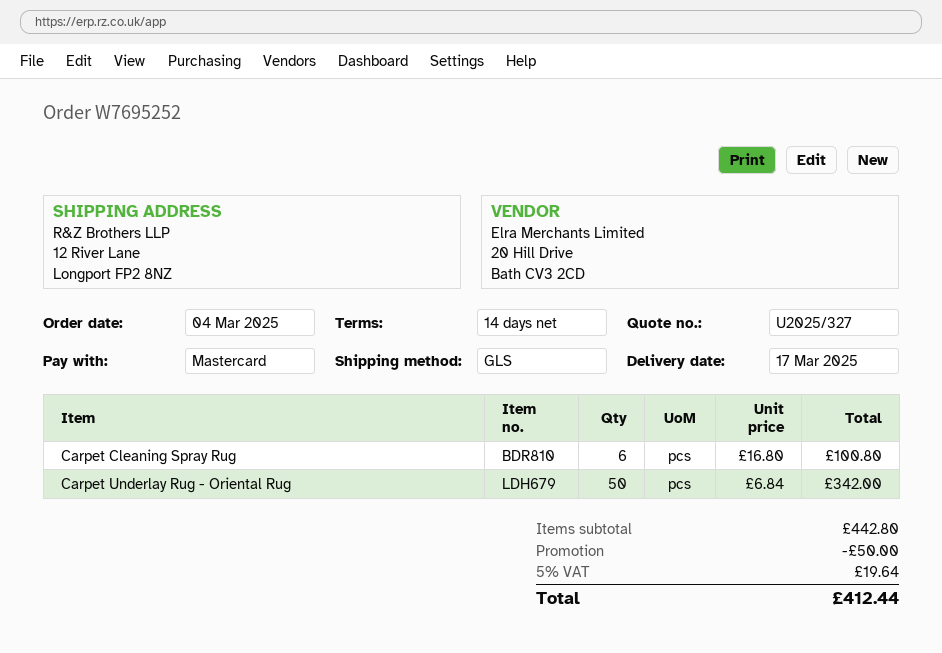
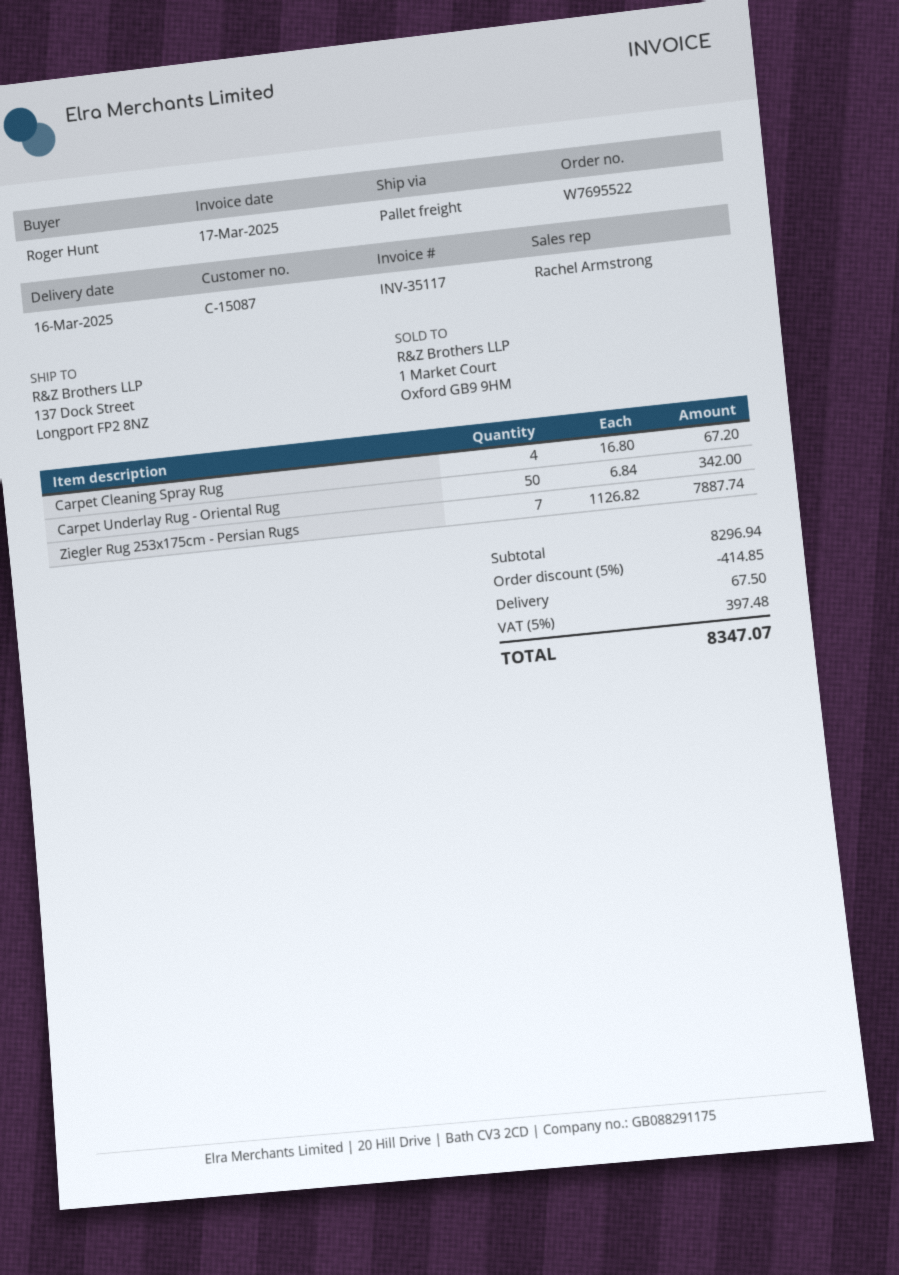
order number: W7695252 -> W7695522
delivery date: 2025-03-17 -> 2025-03-16
shipping method: GLS -> pallet freight
ship to: 12 River Lane, Longport FP2 8NZ -> 137 Dock Street, Longport FP2 8NZ
Carpet Cleaning Spray Rug: 6 x 16.80 = 100.80 -> 4 x 16.80 = 67.20
Ziegler Rug 253x175cm - Persian Rugs: none -> 7 x 1126.82 = 7887.74
subtotal: 442.80 -> 8296.94
discount: 50.00 -> 414.85
shipping: none -> 67.50
tax: 5% = 19.64 -> 5% = 397.48
total: 412.44 -> 8347.07

